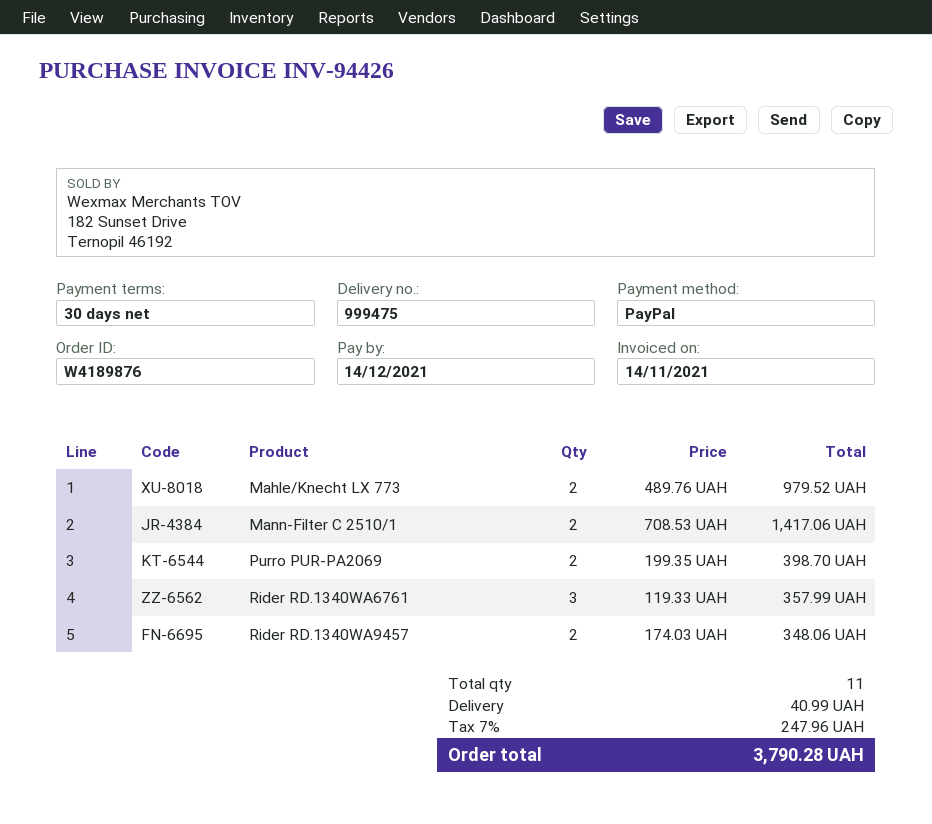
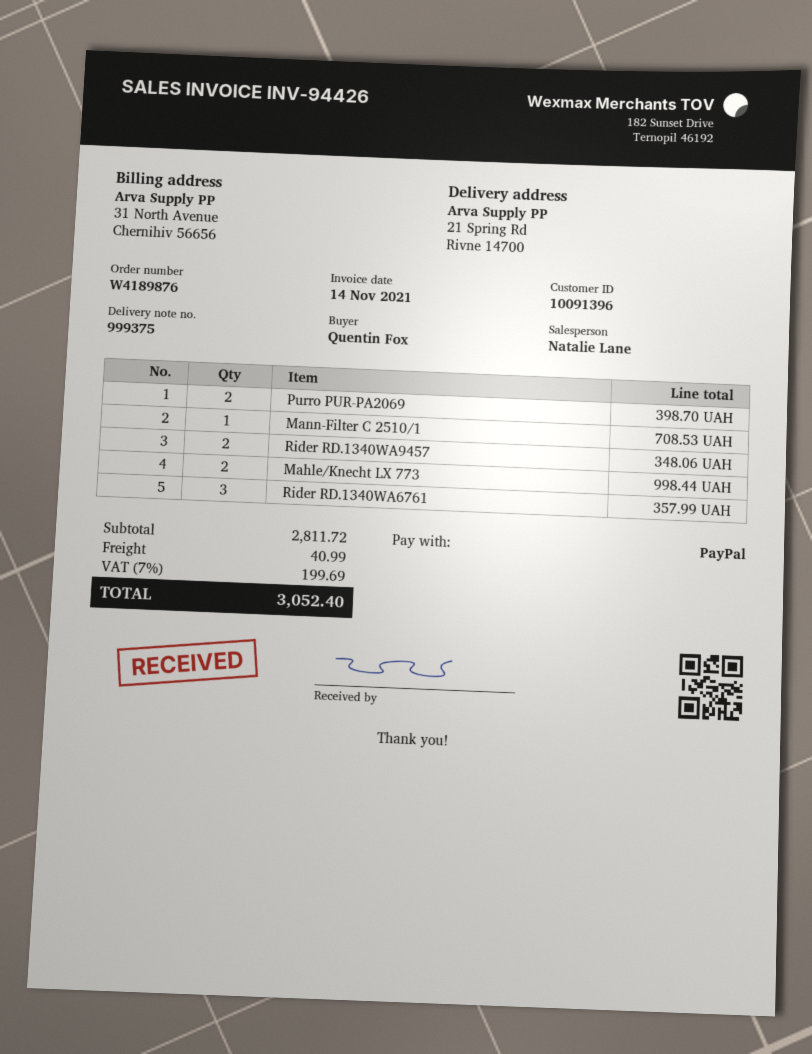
delivery note number: 999475 -> 999375
Mahle/Knecht LX 773: 2 for 979.52 -> 2 for 998.44
Mann-Filter C 2510/1: 2 for 1417.06 -> 1 for 708.53
tax: 7% = 247.96 -> 7% = 199.69
total: 3790.28 -> 3052.40

